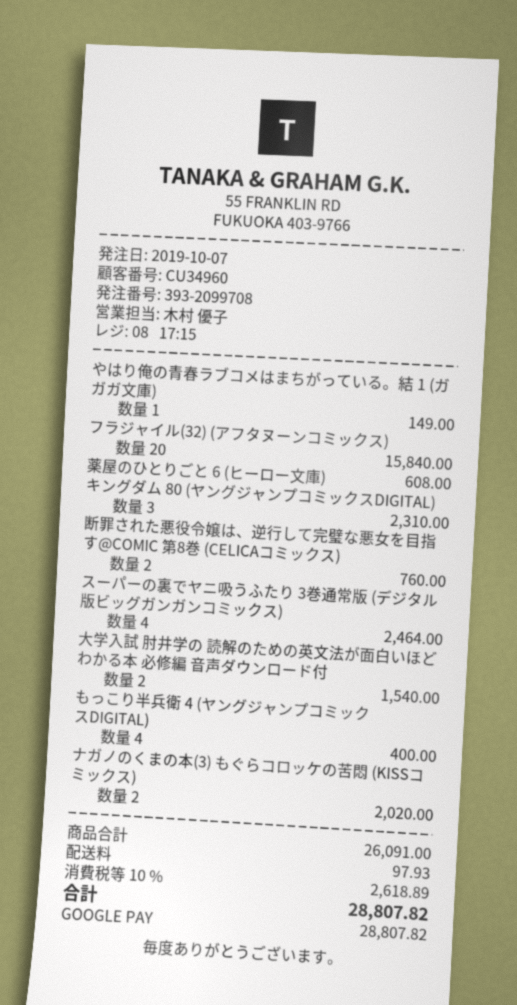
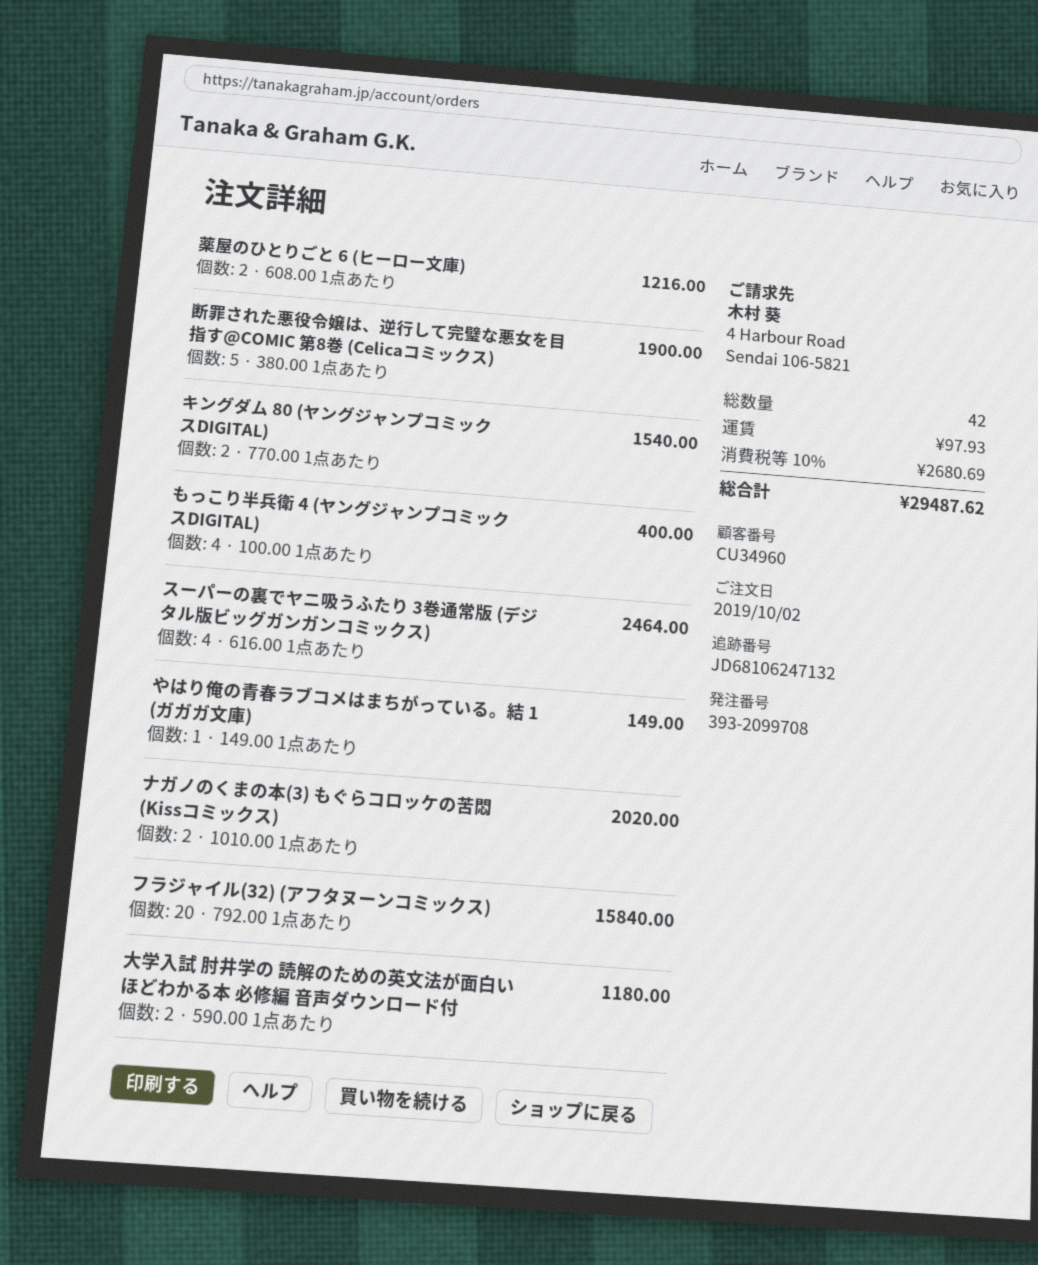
order date: 2019-10-07 -> 2019-10-02
薬屋のひとりごと 6 (ヒーロー文庫): 1 for 608.00 -> 2 for 1216.00
キングダム 80 (ヤングジャンプコミックスDIGITAL): 3 for 2310.00 -> 2 for 1540.00
断罪された悪役令嬢は、逆行して完璧な悪女を目指す@COMIC 第8巻 (CELICAコミックス): 2 for 760.00 -> 5 for 1900.00
大学入試 肘井学の 読解のための英文法が面白いほどわかる本 必修編 音声ダウンロード付: 2 for 1540.00 -> 2 for 1180.00
tax: 10% = 2618.89 -> 10% = 2680.69
total: 28807.82 -> 29487.62

